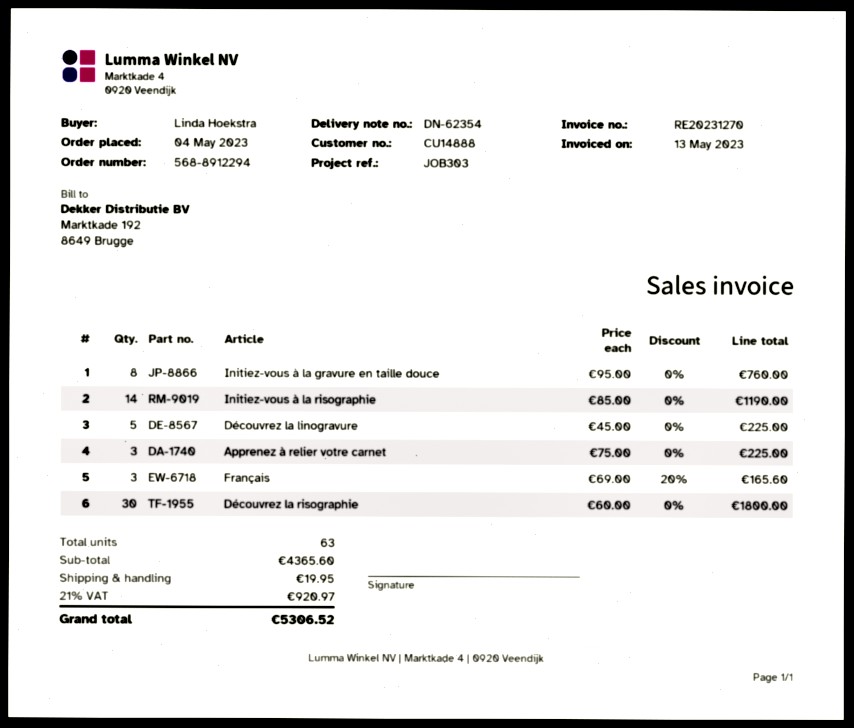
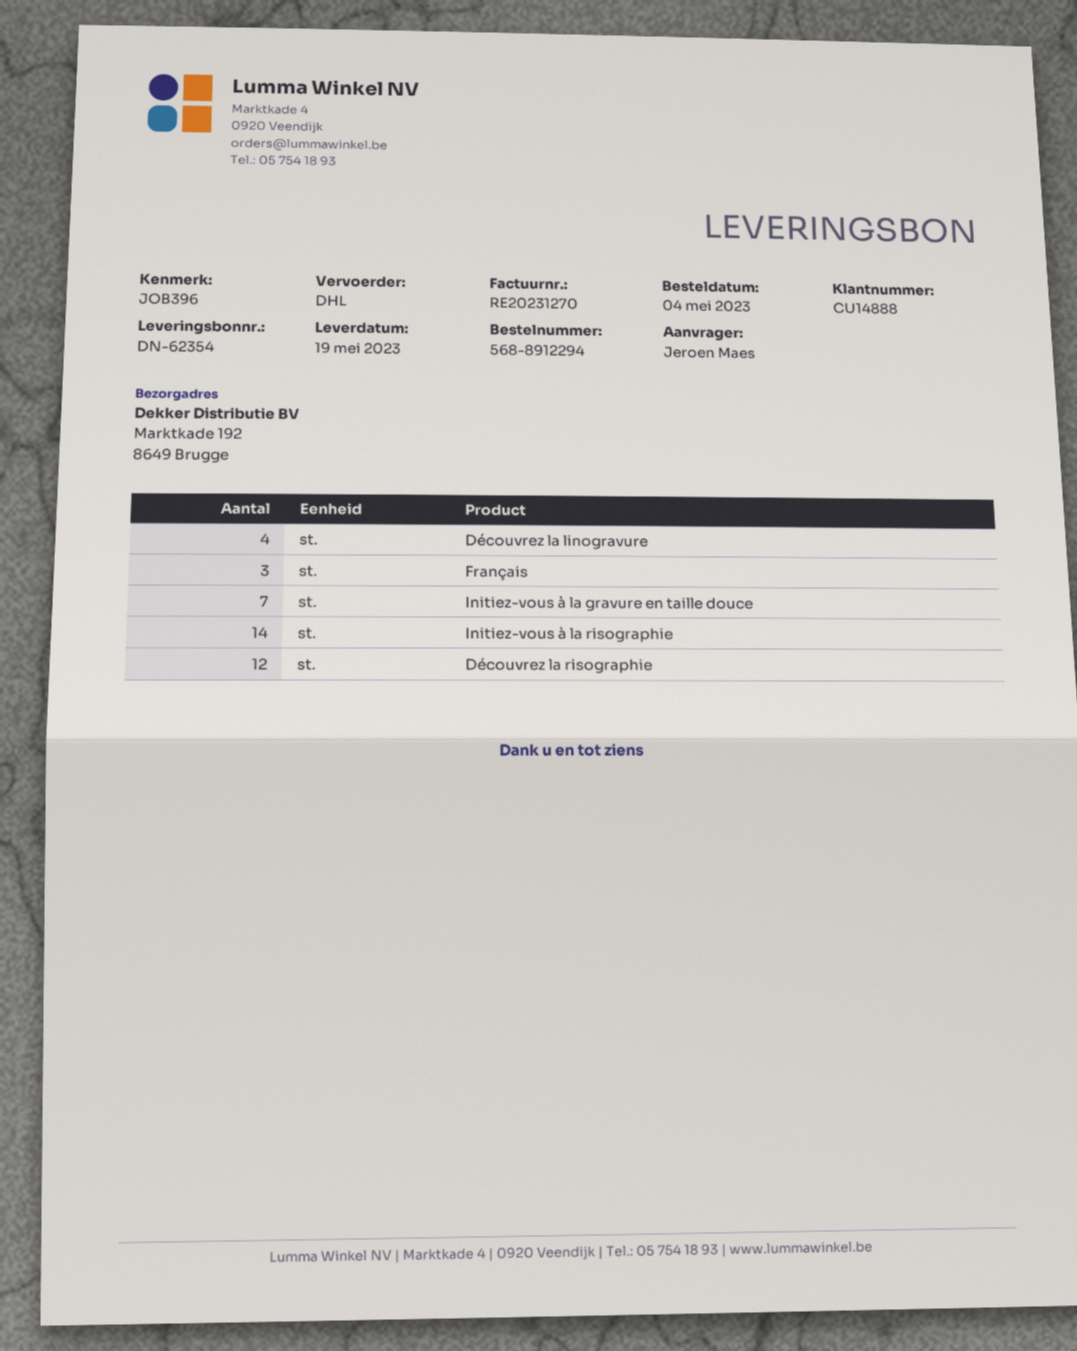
reference: JOB303 -> JOB396
ordered by: Linda Hoekstra -> Jeroen Maes
Initiez-vous à la gravure en taille douce: 8 -> 7
Découvrez la linogravure: 5 -> 4
Apprenez à relier votre carnet: 3 -> none
Découvrez la risographie: 30 -> 12

